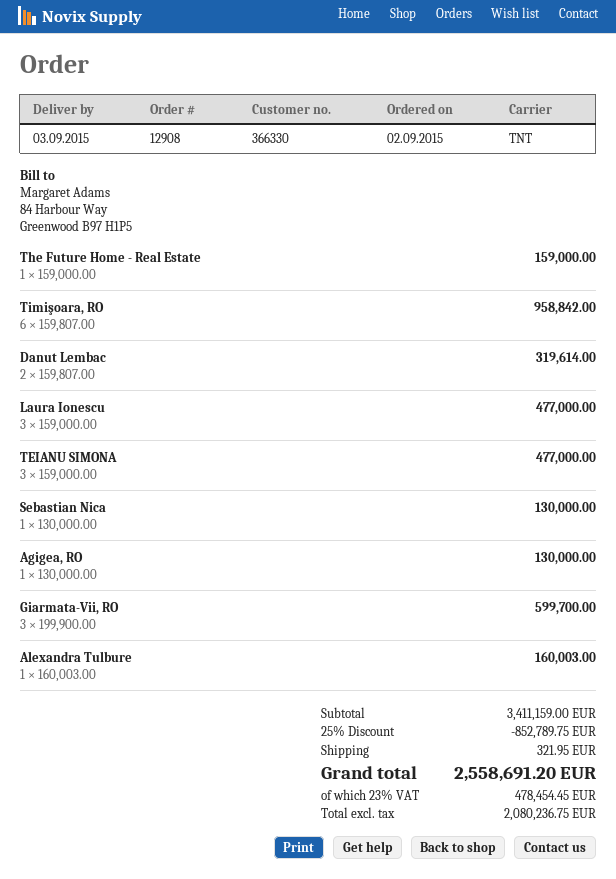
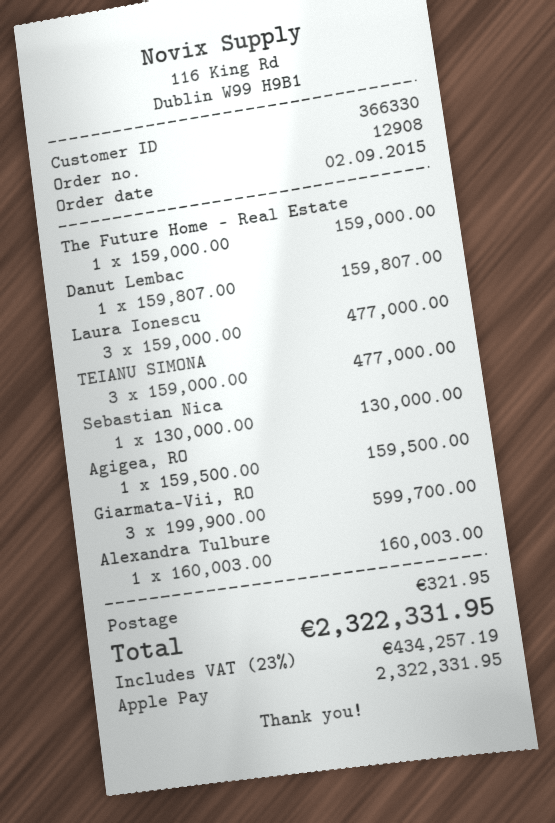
Timişoara, RO: 6 x 159807.00 = 958842.00 -> none
Danut Lembac: 2 x 159807.00 = 319614.00 -> 1 x 159807.00 = 159807.00
Agigea, RO: 1 x 130000.00 = 130000.00 -> 1 x 159500.00 = 159500.00
discount: 25% = 852789.75 -> none
tax: 23% = 478454.45 -> 23% = 434257.19
total: 2558691.20 -> 2322331.95

